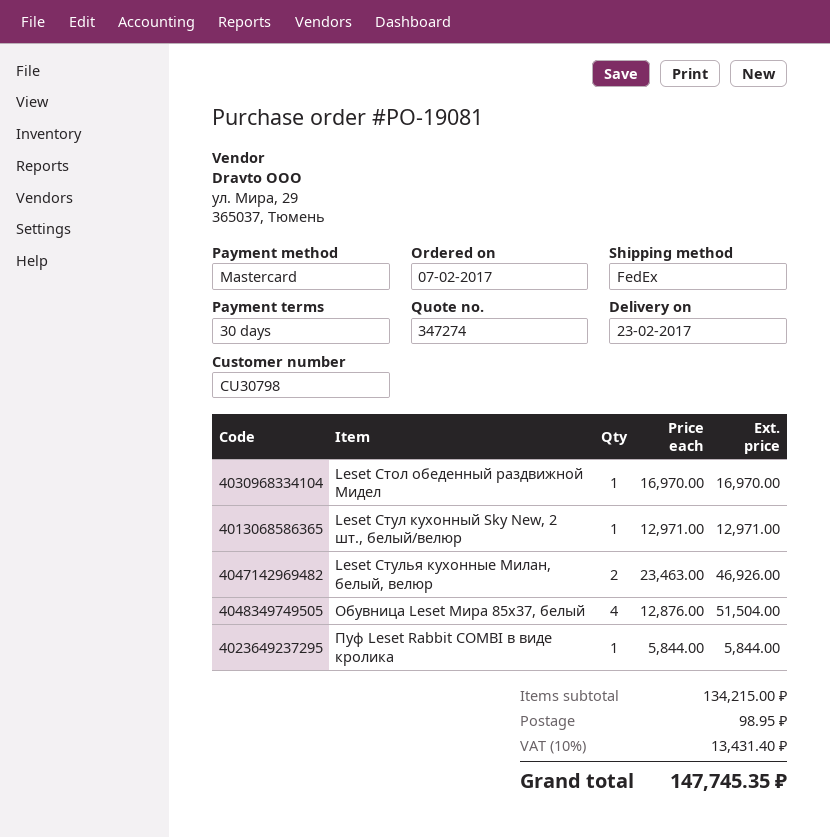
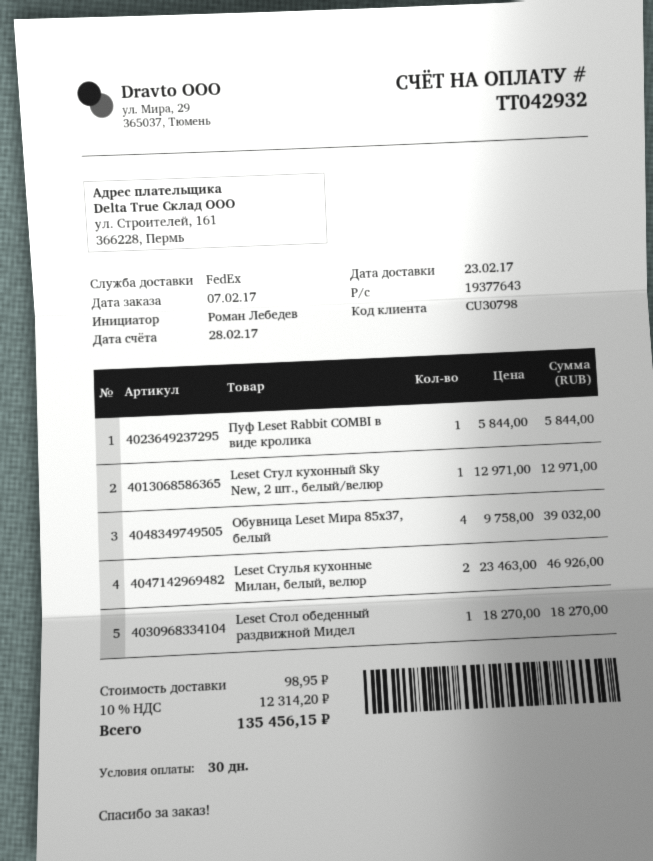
Leset Стол обеденный раздвижной Мидел: 1 x 16970.00 = 16970.00 -> 1 x 18270.00 = 18270.00
Обувница Leset Мира 85х37, белый: 4 x 12876.00 = 51504.00 -> 4 x 9758.00 = 39032.00
tax: 10% = 13431.40 -> 10% = 12314.20
total: 147745.35 -> 135456.15

